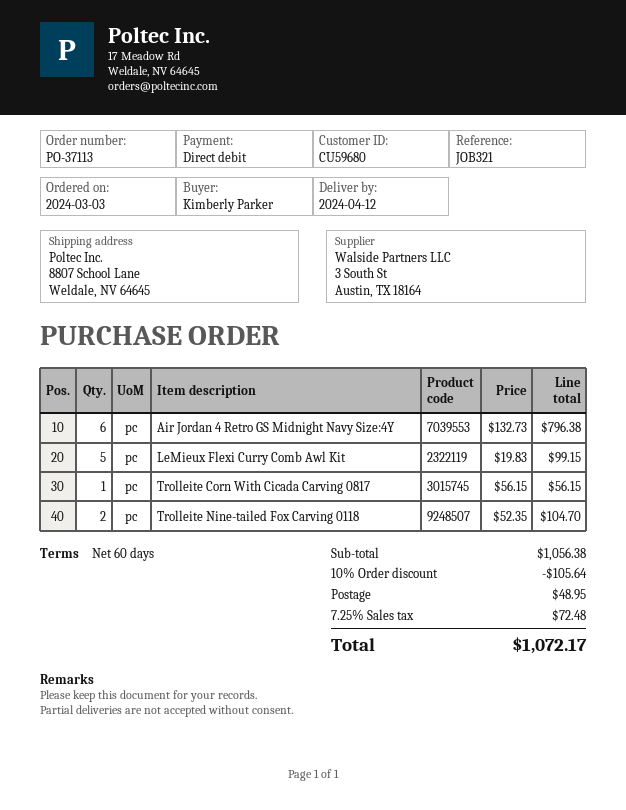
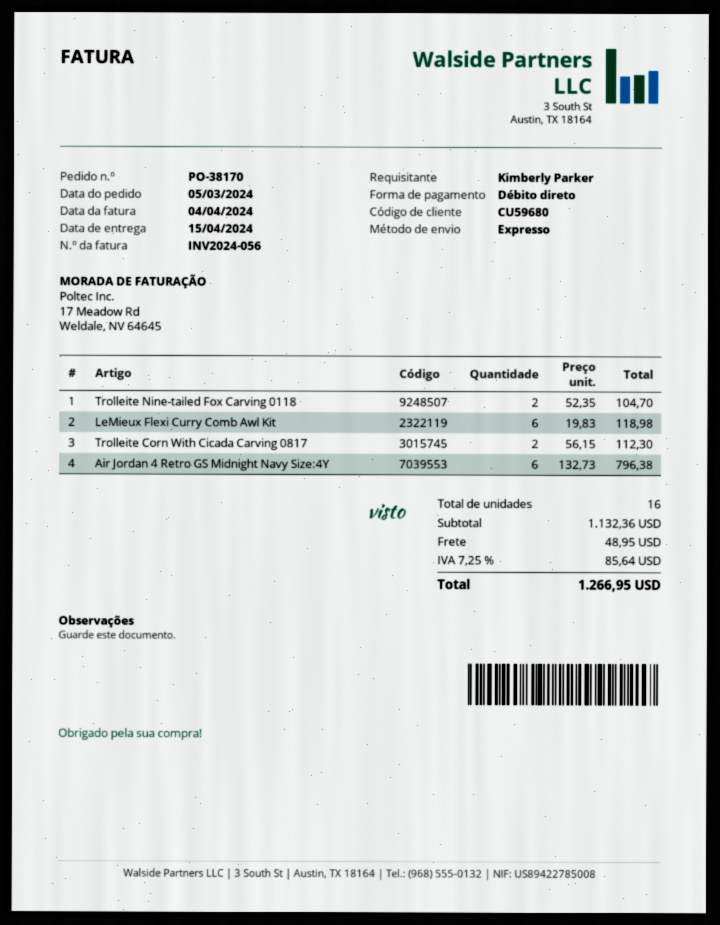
order number: PO-37113 -> PO-38170
order date: 2024-03-03 -> 2024-03-05
delivery date: 2024-04-12 -> 2024-04-15
LeMieux Flexi Curry Comb Awl Kit: 5 x 19.83 = 99.15 -> 6 x 19.83 = 118.98
Trolleite Corn With Cicada Carving 0817: 1 x 56.15 = 56.15 -> 2 x 56.15 = 112.30
subtotal: 1056.38 -> 1132.36
discount: 10% = 105.64 -> none
tax: 7.25% = 72.48 -> 7.25% = 85.64
total: 1072.17 -> 1266.95

